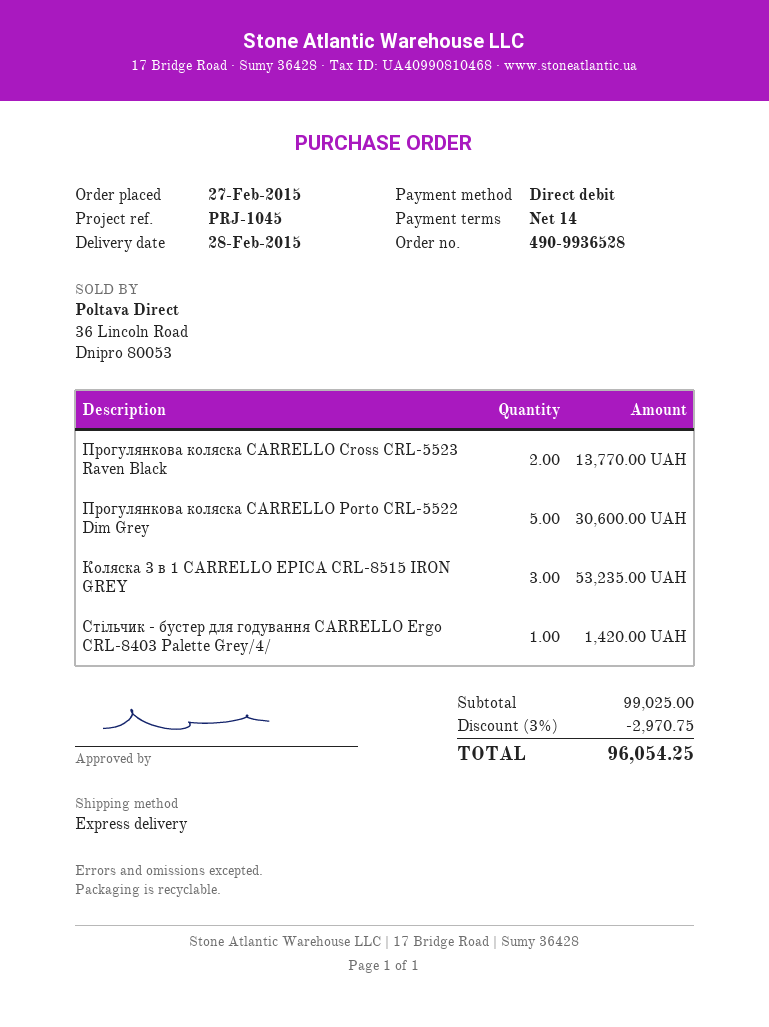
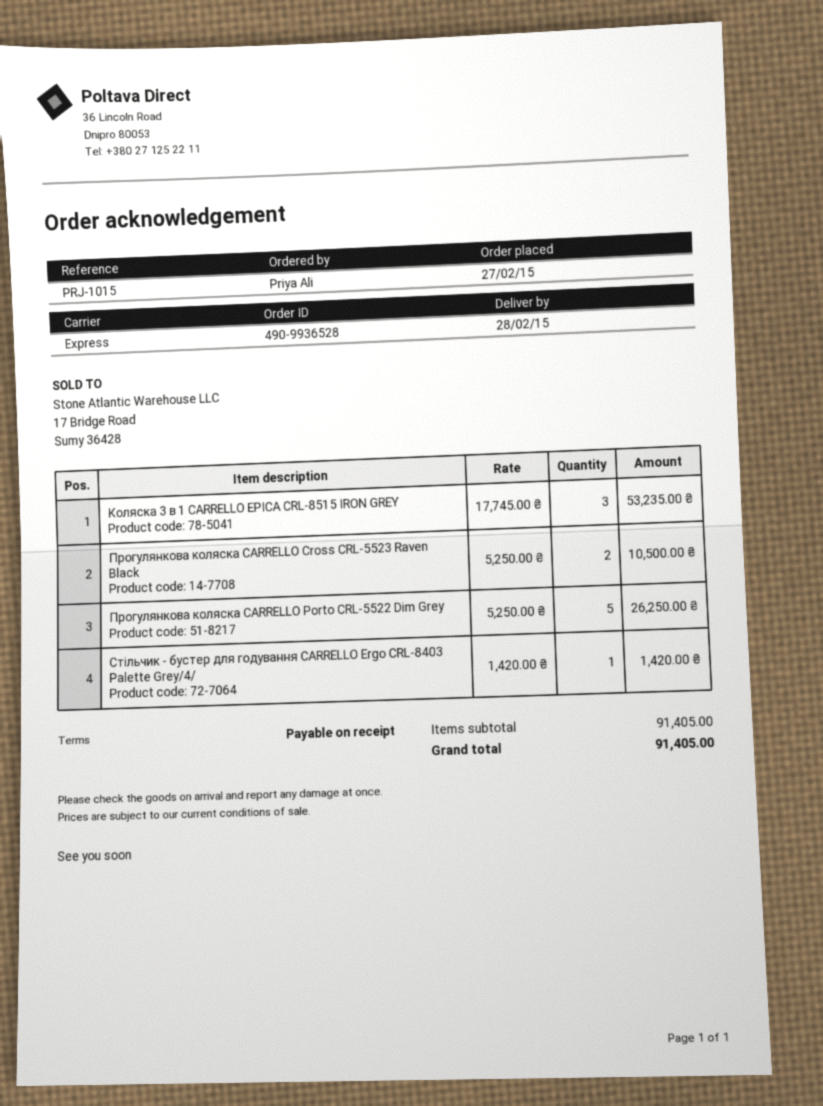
payment terms: 14 days -> on receipt
reference: PRJ-1045 -> PRJ-1015
Прогулянкова коляска CARRELLO Cross CRL-5523 Raven Black: 2 for 13770.00 -> 2 for 10500.00
Прогулянкова коляска CARRELLO Porto CRL-5522 Dim Grey: 5 for 30600.00 -> 5 for 26250.00
subtotal: 99025.00 -> 91405.00
discount: 3% = 2970.75 -> none
total: 96054.25 -> 91405.00

